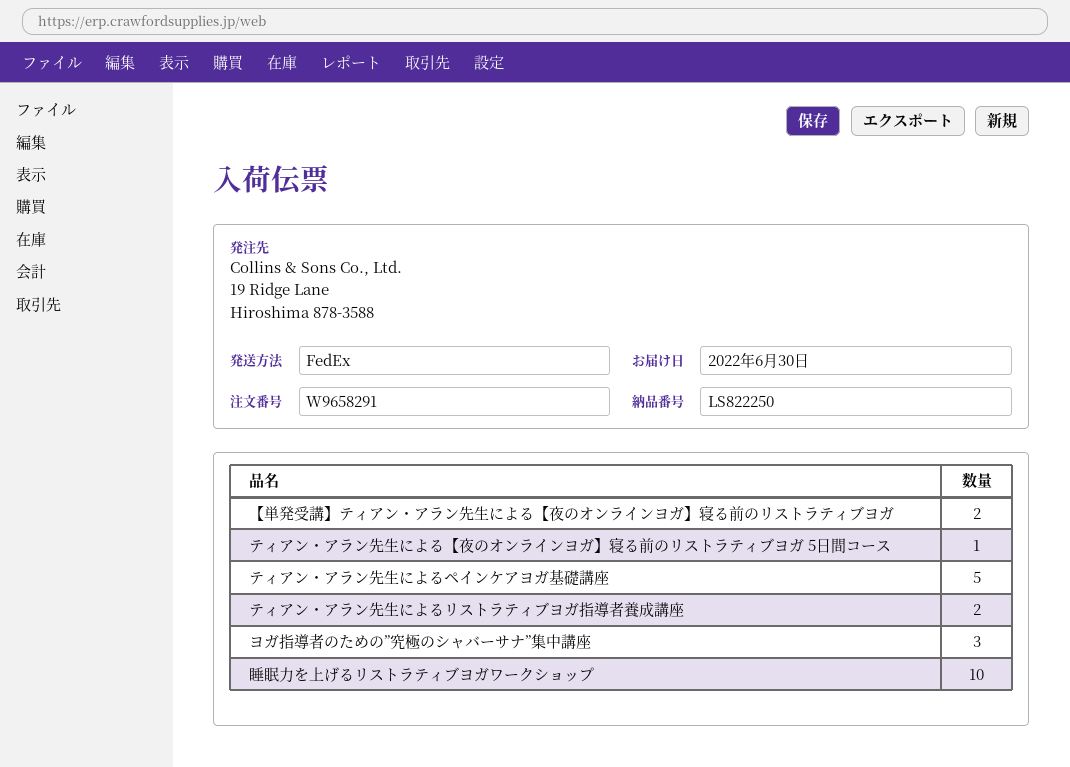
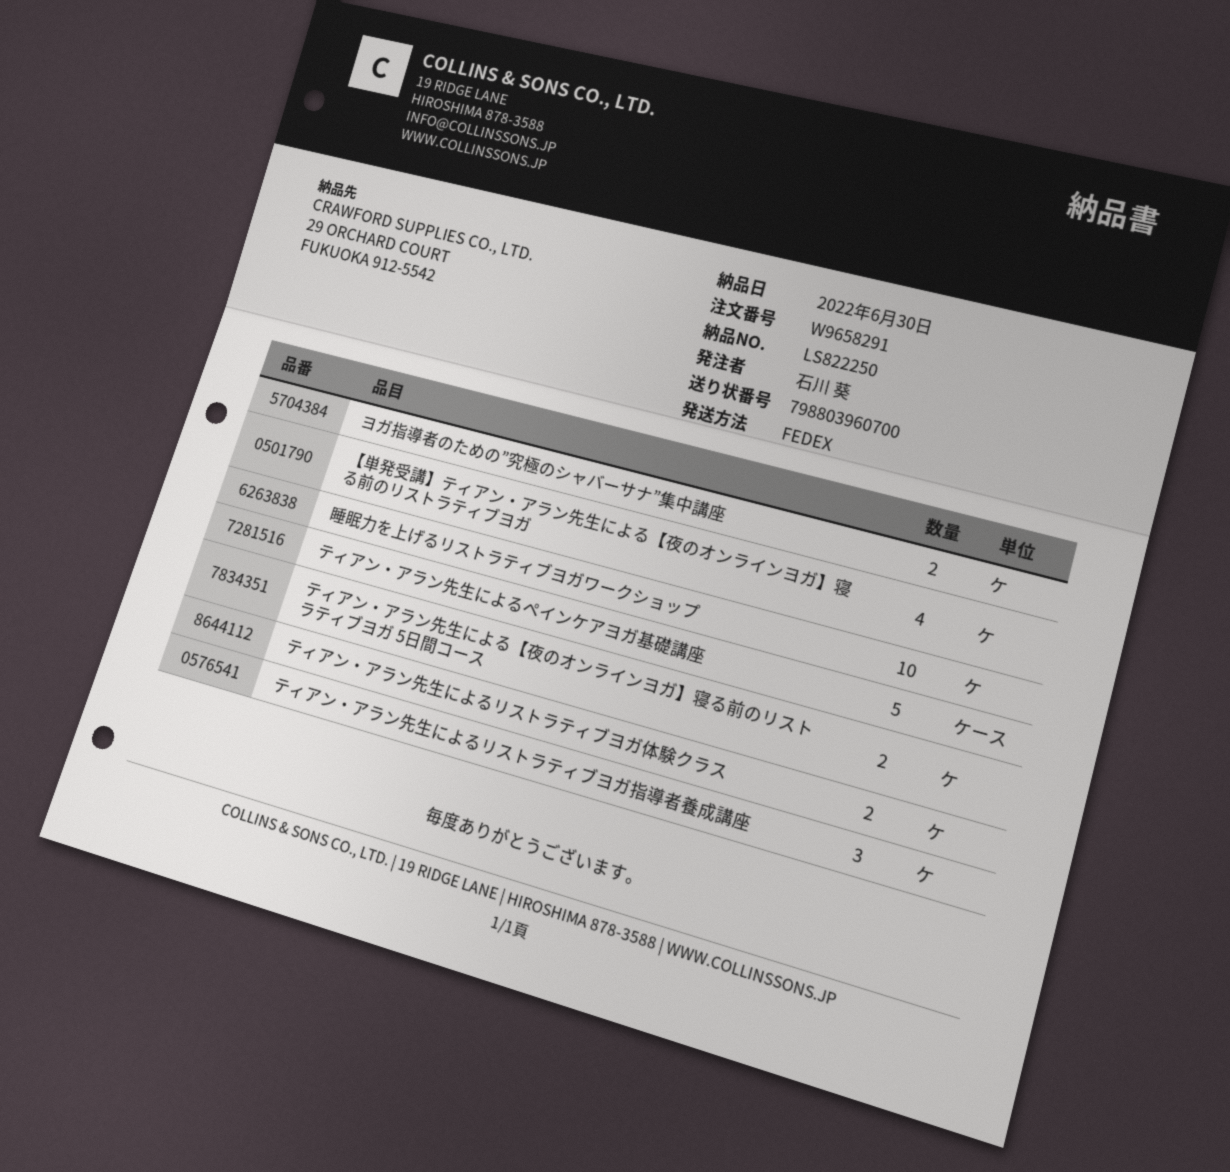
【単発受講】ティアン・アラン先生による【夜のオンラインヨガ】寝る前のリストラティブヨガ: 2 -> 4
ティアン・アラン先生による【夜のオンラインヨガ】寝る前のリストラティブヨガ 5日間コース: 1 -> 2
ティアン・アラン先生によるリストラティブヨガ指導者養成講座: 2 -> 3
ヨガ指導者のための”究極のシャバーサナ”集中講座: 3 -> 2
ティアン・アラン先生によるリストラティブヨガ体験クラス: none -> 2

